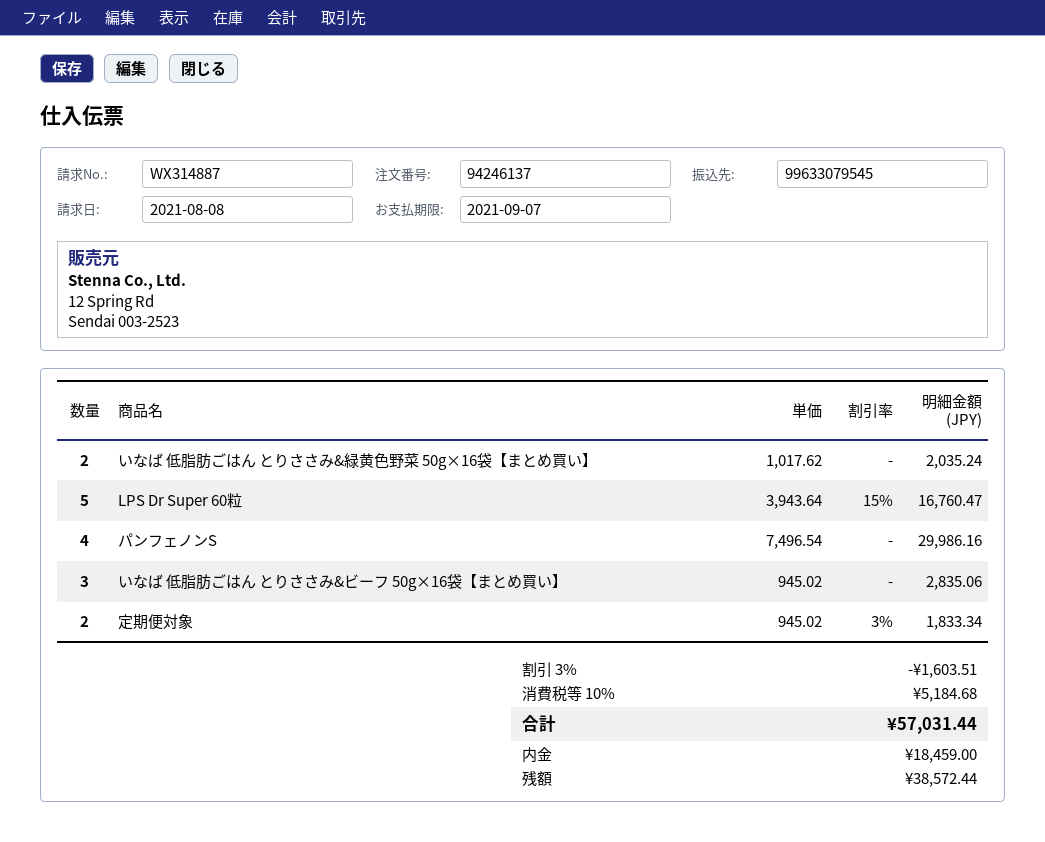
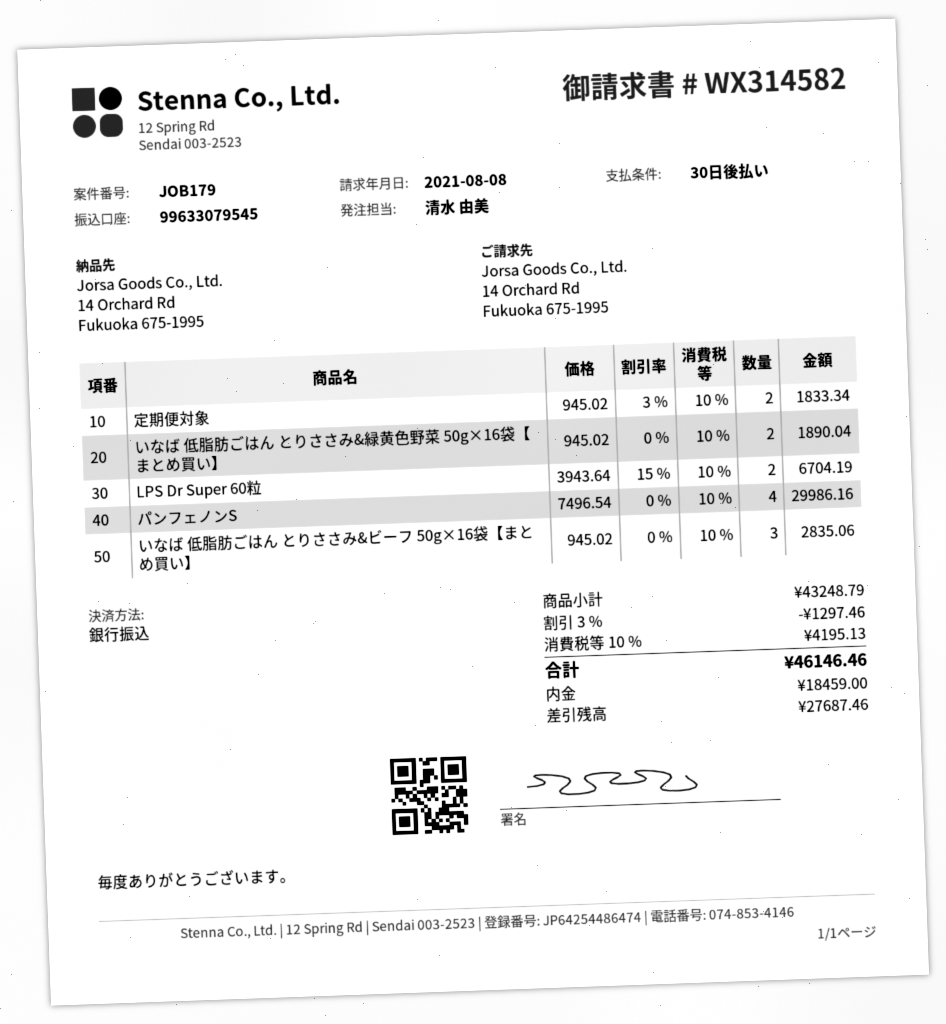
invoice number: WX314887 -> WX314582
いなば 低脂肪ごはん とりささみ&緑黄色野菜 50g×16袋【まとめ買い】: 2 x 1017.62 = 2035.24 -> 2 x 945.02 = 1890.04
LPS Dr Super 60粒: 5 x 3943.64 - 15% = 16760.47 -> 2 x 3943.64 - 15% = 6704.19
discount: 3% = 1603.51 -> 3% = 1297.46
tax: 10% = 5184.68 -> 10% = 4195.13
total: 57031.44 -> 46146.46
balance: 38572.44 -> 27687.46

